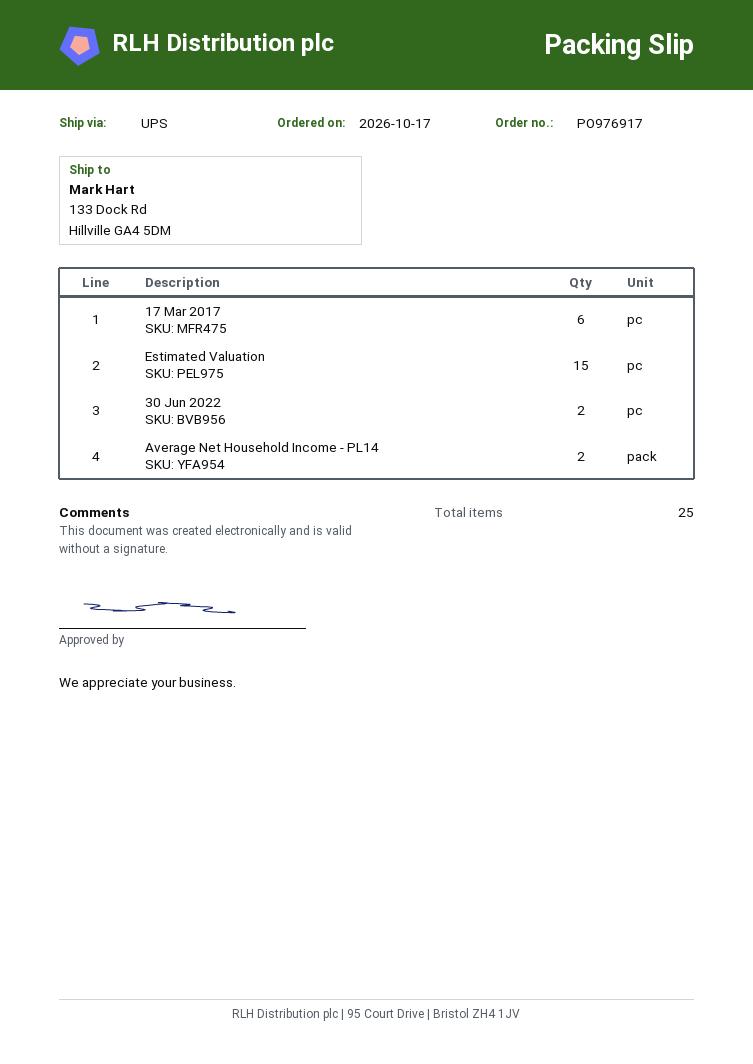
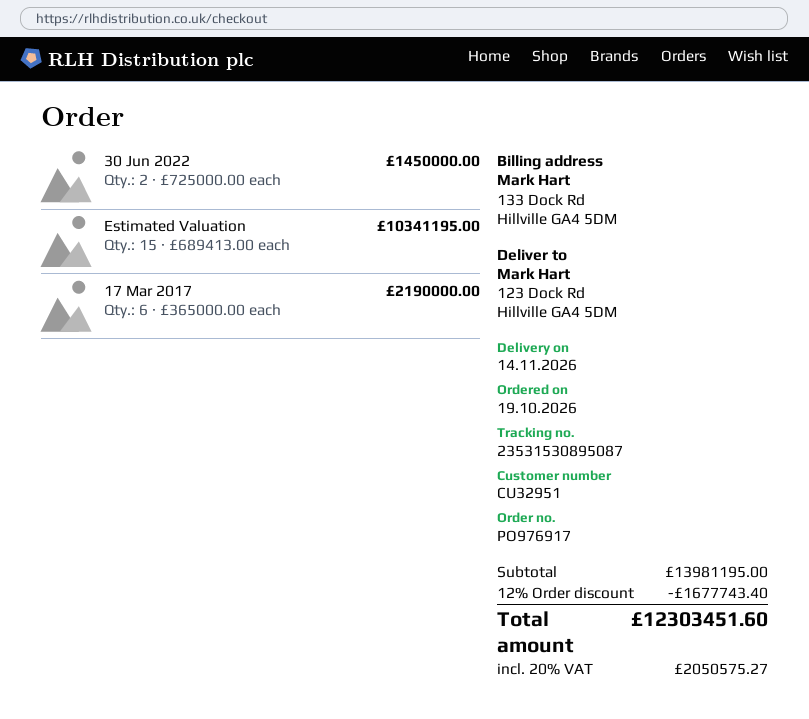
order date: 2026-10-17 -> 2026-10-19
ship to: 133 Dock Rd, Hillville GA4 5DM -> 123 Dock Rd, Hillville GA4 5DM
Average Net Household Income - PL14: 2 -> none

